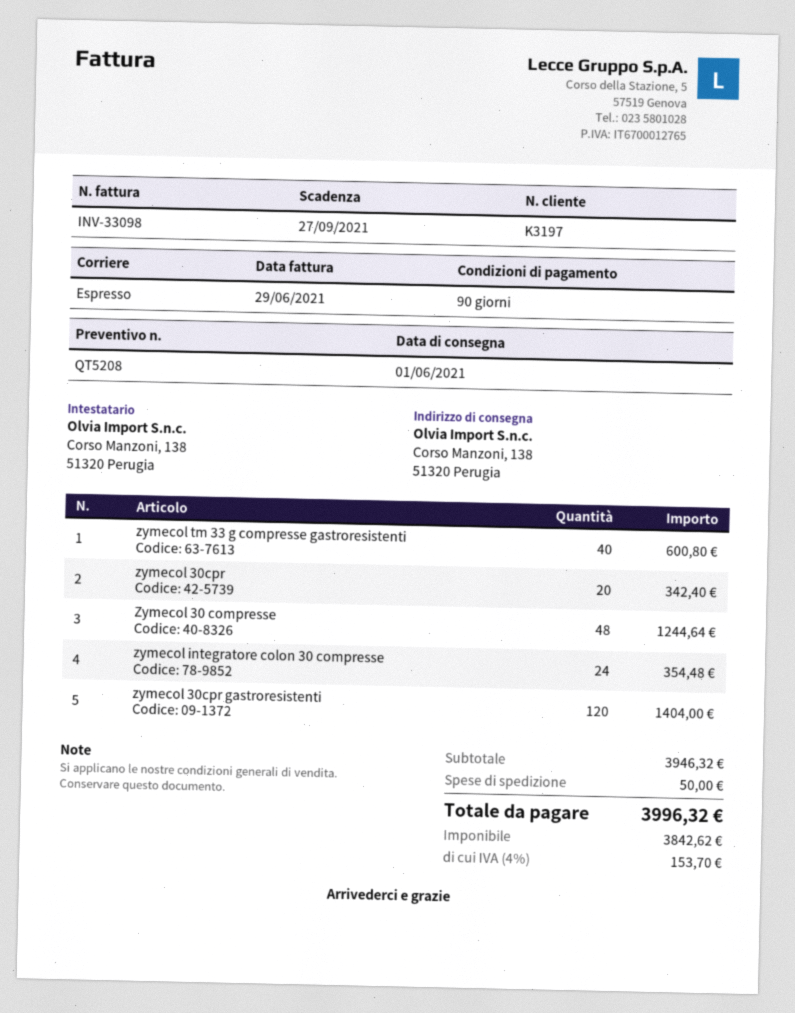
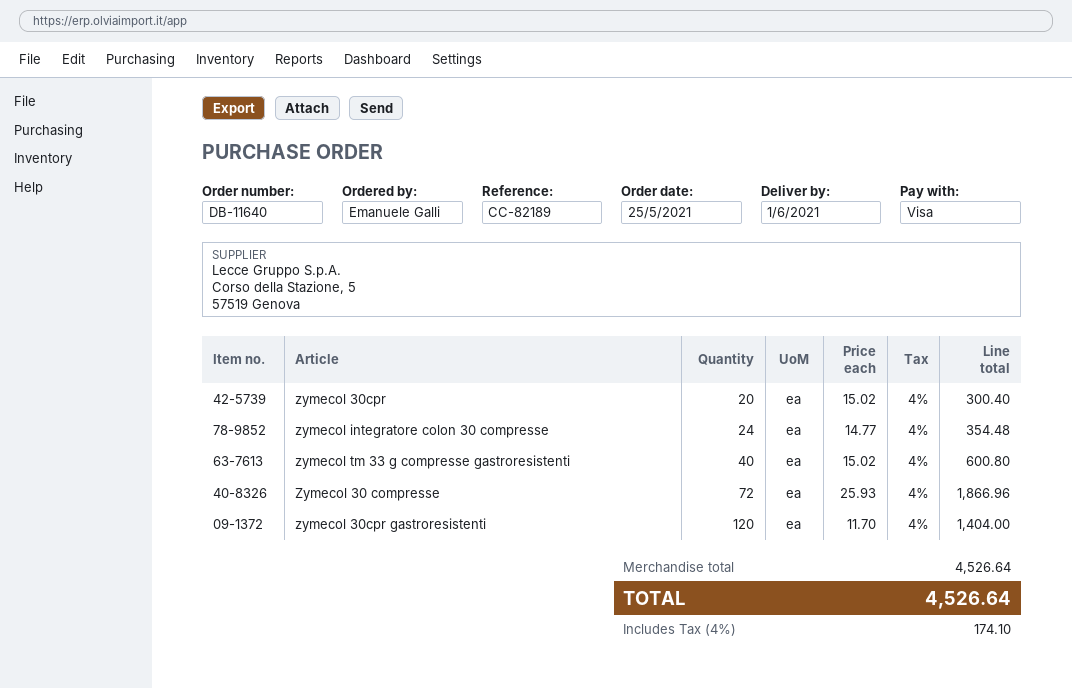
zymecol 30cpr: 20 for 342.40 -> 20 for 300.40
Zymecol 30 compresse: 48 for 1244.64 -> 72 for 1866.96
subtotal: 3946.32 -> 4526.64
shipping: 50.00 -> none
tax: 4% = 153.70 -> 4% = 174.10
total: 3996.32 -> 4526.64

